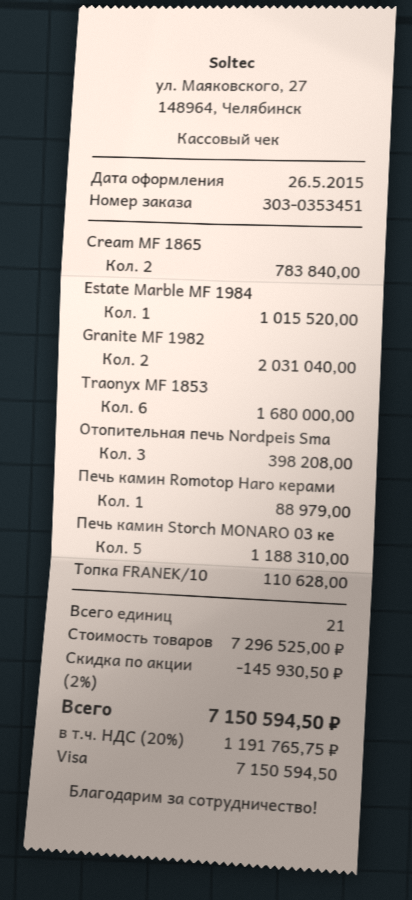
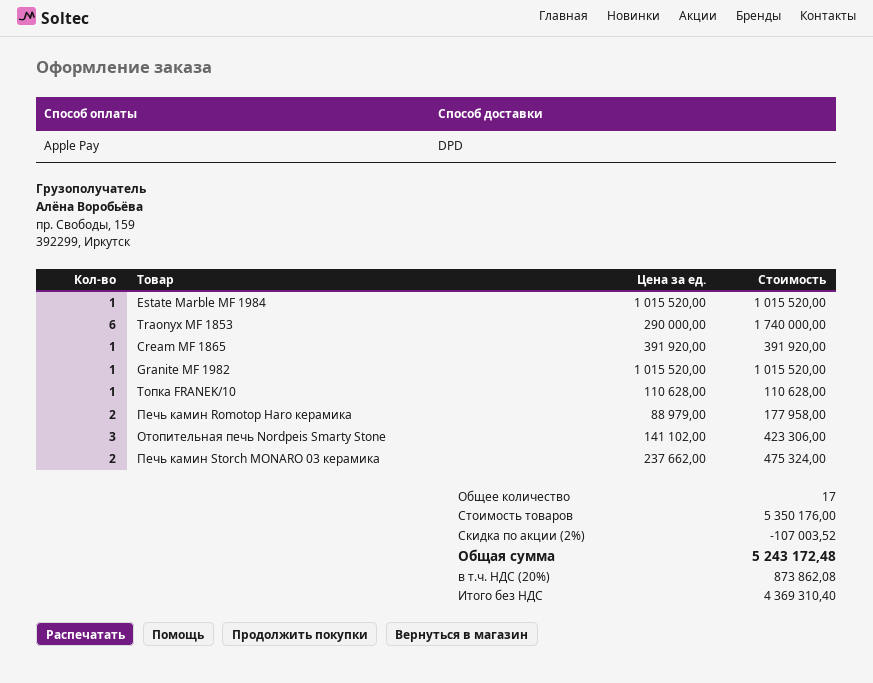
payment method: Visa -> Apple Pay
Cream MF 1865: 2 for 783840.00 -> 1 for 391920.00
Granite MF 1982: 2 for 2031040.00 -> 1 for 1015520.00
Traonyx MF 1853: 6 for 1680000.00 -> 6 for 1740000.00
Отопительная печь Nordpeis Sma: 3 for 398208.00 -> 3 for 423306.00
Печь камин Romotop Haro керами: 1 for 88979.00 -> 2 for 177958.00
Печь камин Storch MONARO 03 ке: 5 for 1188310.00 -> 2 for 475324.00
total quantity: 21 -> 17
subtotal: 7296525.00 -> 5350176.00
discount: 2% = 145930.50 -> 2% = 107003.52
tax: 20% = 1191765.75 -> 20% = 873862.08
total: 7150594.50 -> 5243172.48

